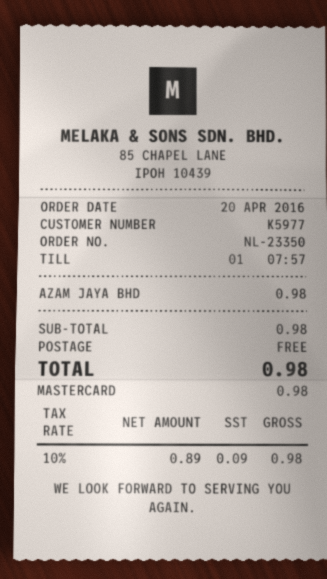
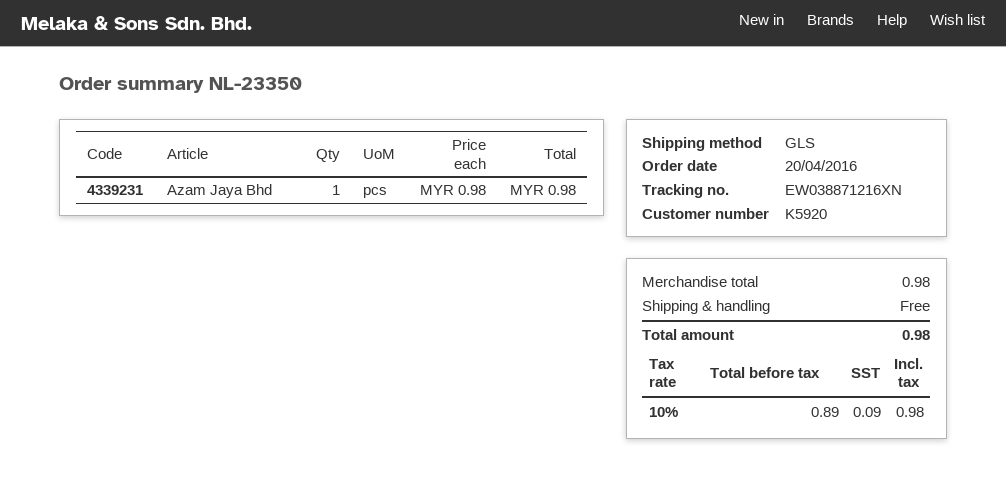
customer number: K5977 -> K5920

